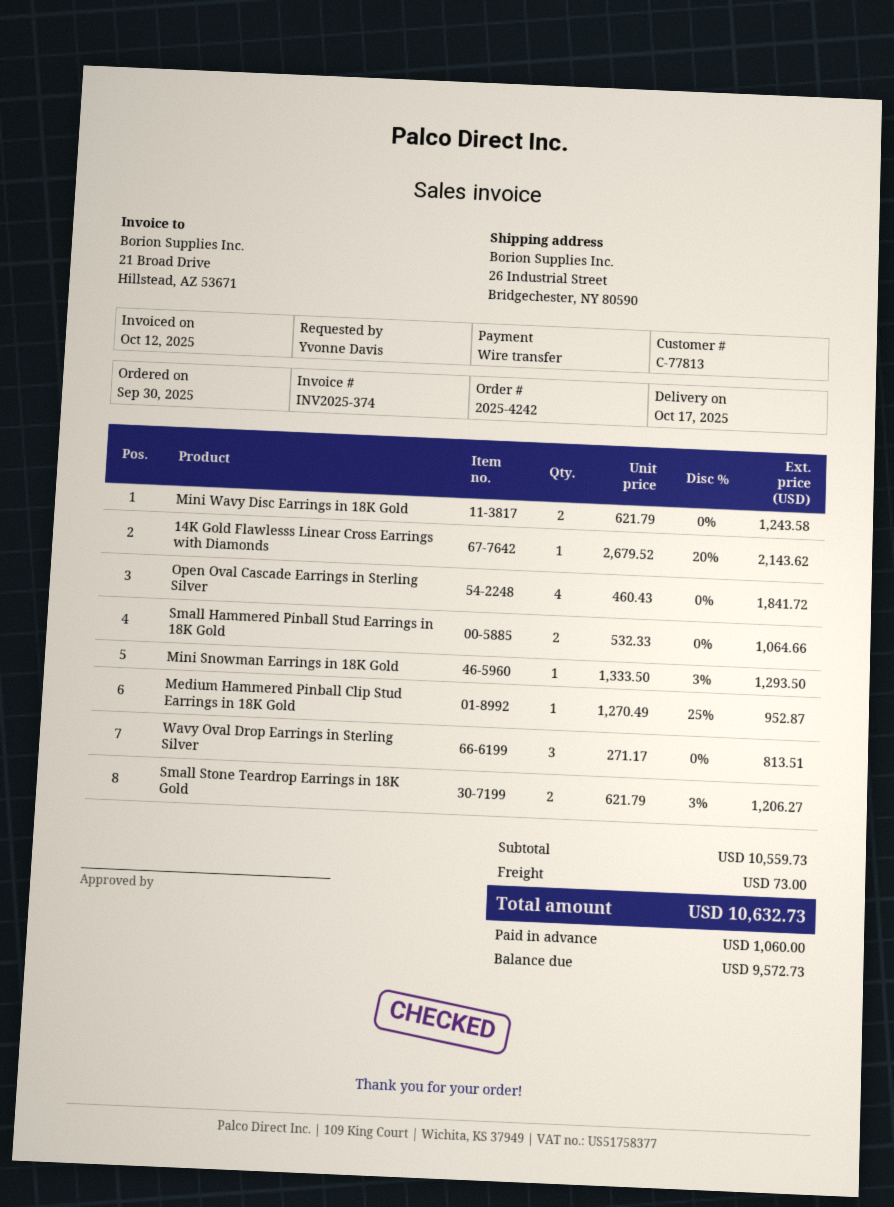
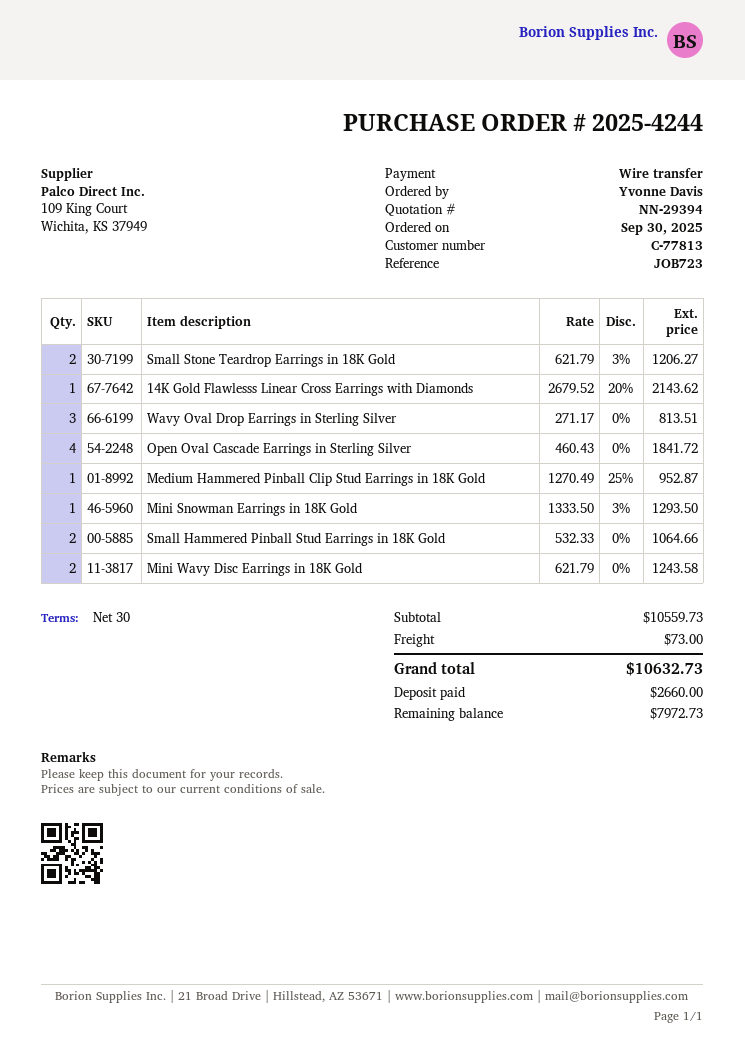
order number: 2025-4242 -> 2025-4244
deposit: 1060.00 -> 2660.00
balance: 9572.73 -> 7972.73

